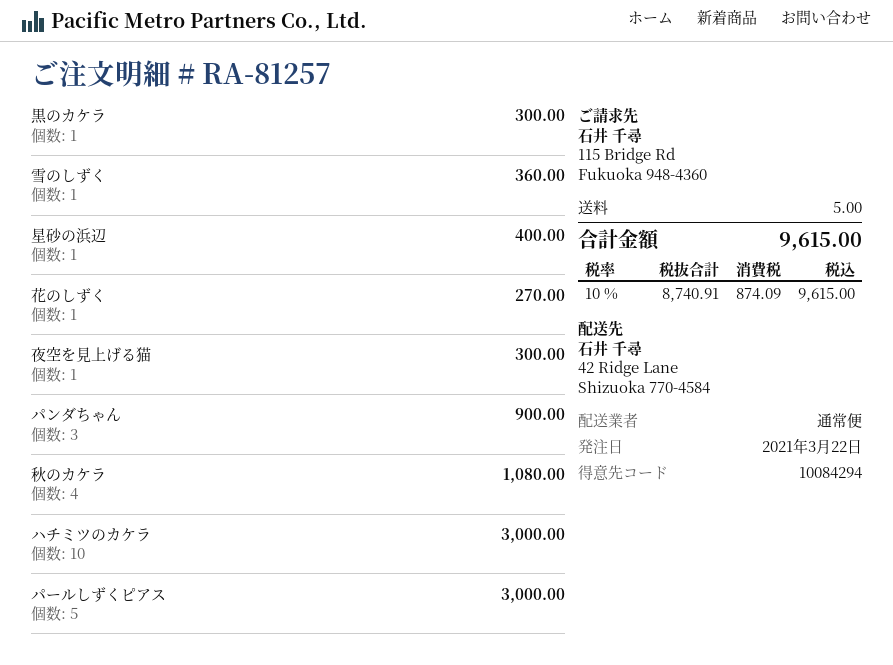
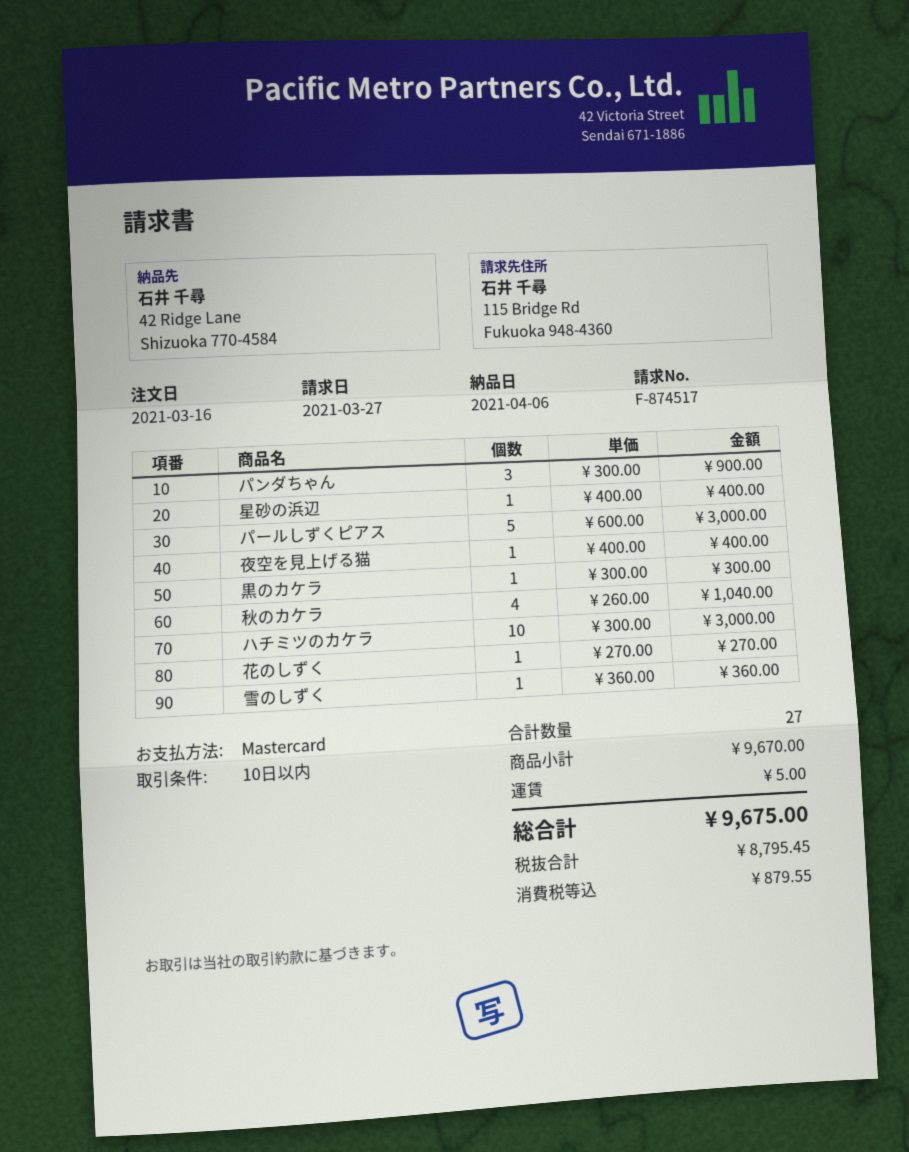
order date: 2021-03-22 -> 2021-03-16
夜空を見上げる猫: 1 for 300.00 -> 1 for 400.00
秋のカケラ: 4 for 1080.00 -> 4 for 1040.00
net: 8740.91 -> 8795.45
tax: 874.09 -> 879.55
total: 9615.00 -> 9675.00

